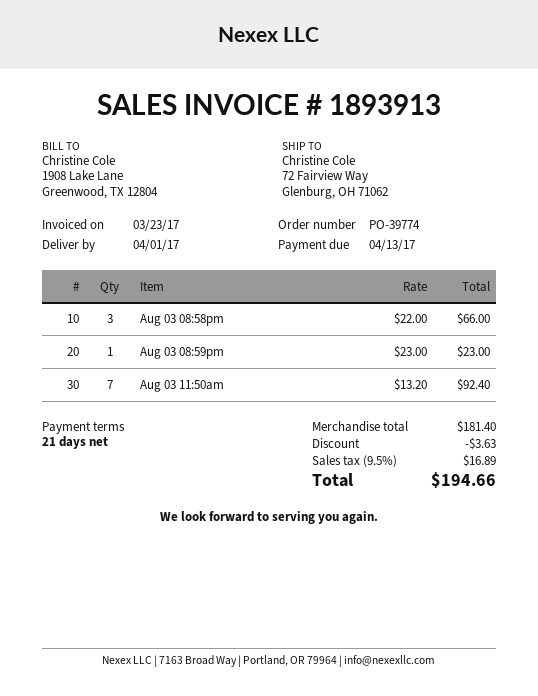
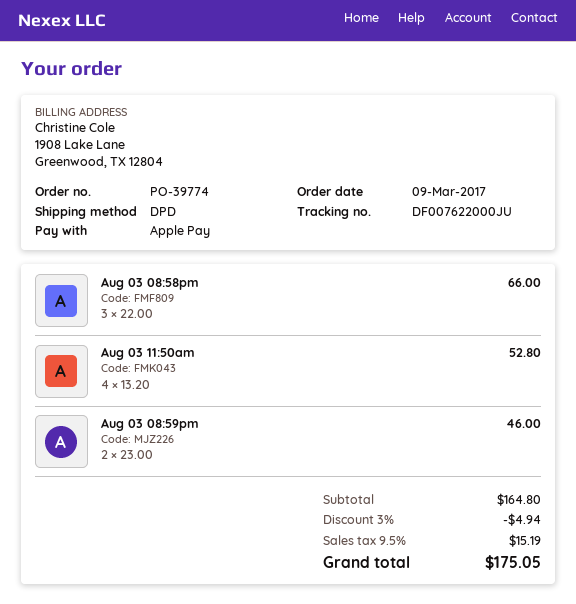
Aug 03 08:59pm: 1 x 23.00 = 23.00 -> 2 x 23.00 = 46.00
Aug 03 11:50am: 7 x 13.20 = 92.40 -> 4 x 13.20 = 52.80
subtotal: 181.40 -> 164.80
discount: 3.63 -> 4.94
tax: 9.5% = 16.89 -> 9.5% = 15.19
total: 194.66 -> 175.05

